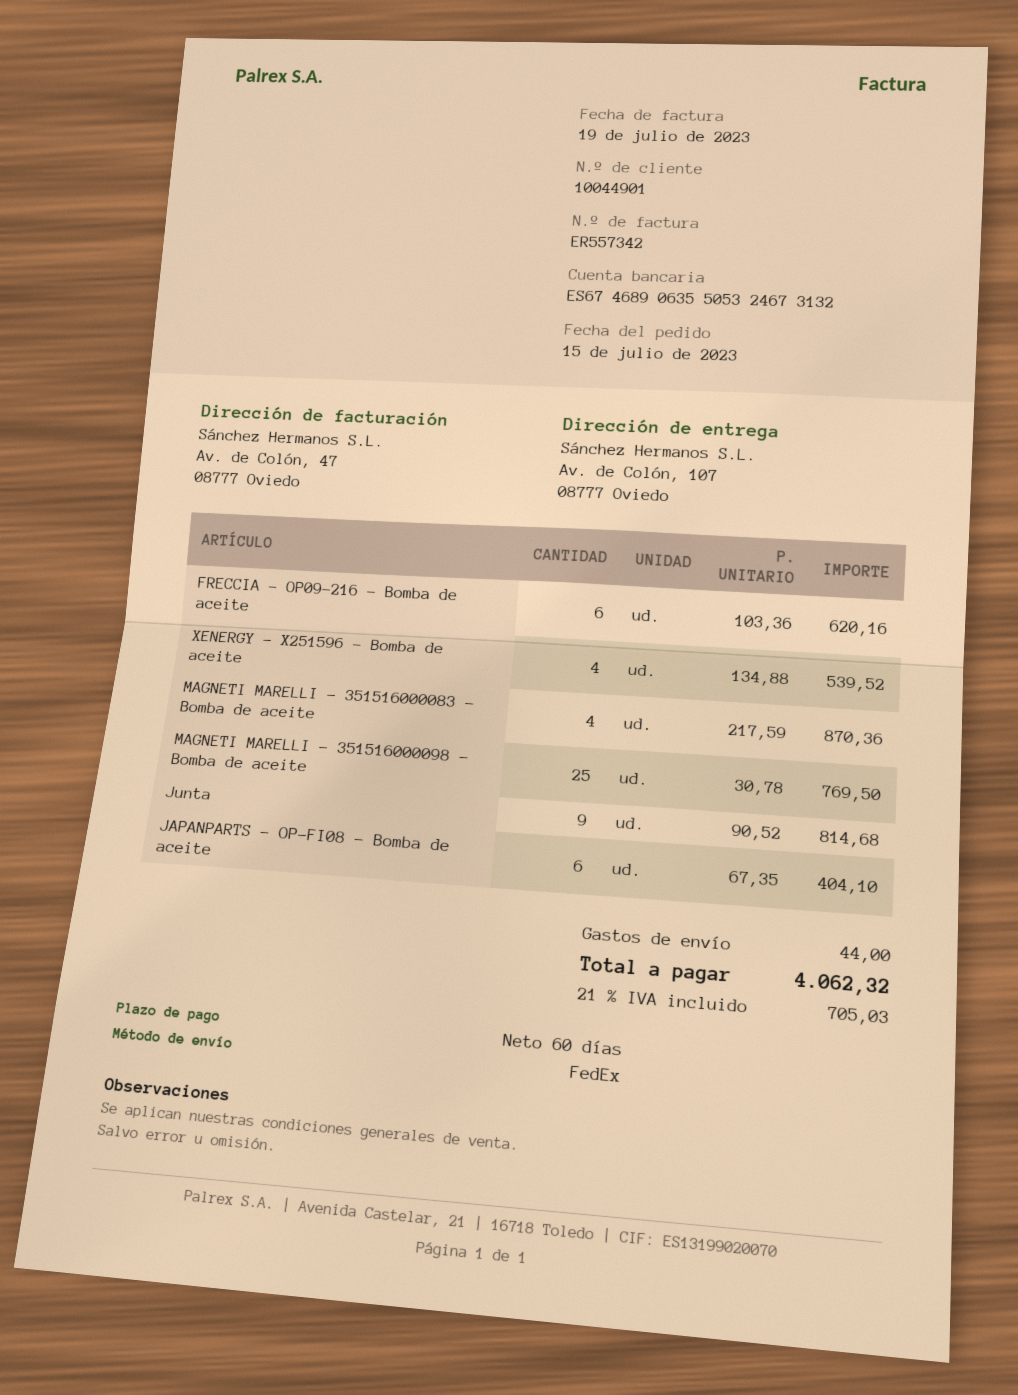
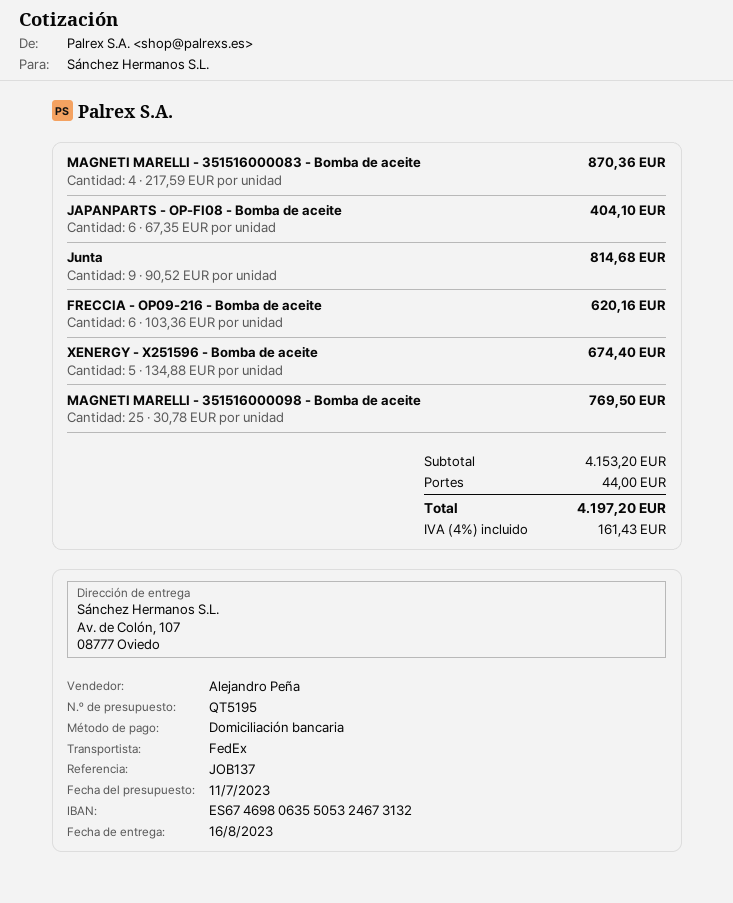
bank account: ES6746890635505324673132 -> ES6746980635505324673132
XENERGY - X251596 - Bomba de aceite: 4 x 134.88 = 539.52 -> 5 x 134.88 = 674.40
tax: 21% = 705.03 -> 4% = 161.43
total: 4062.32 -> 4197.20

